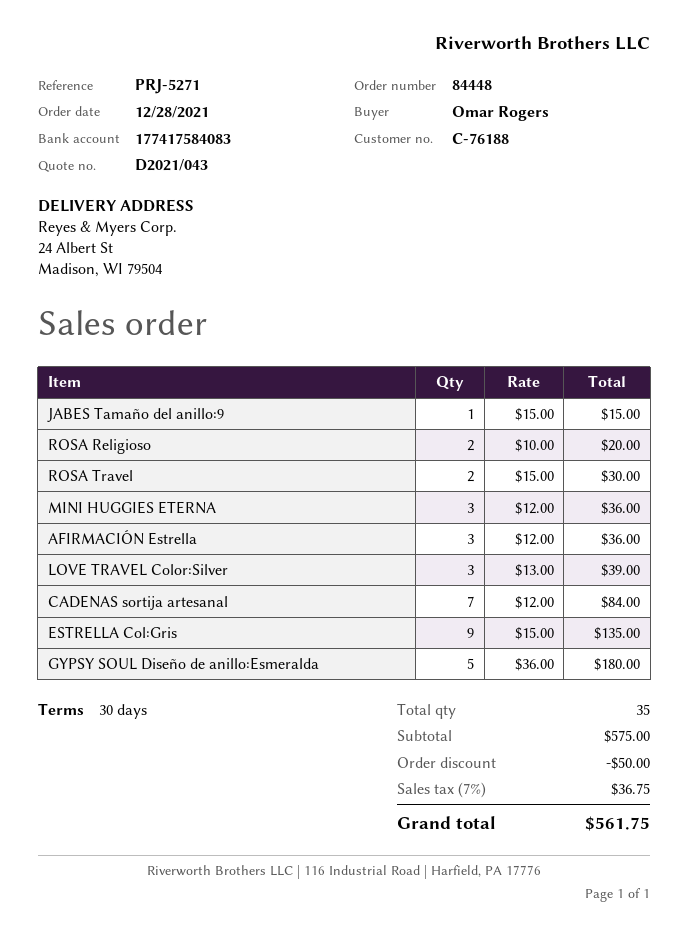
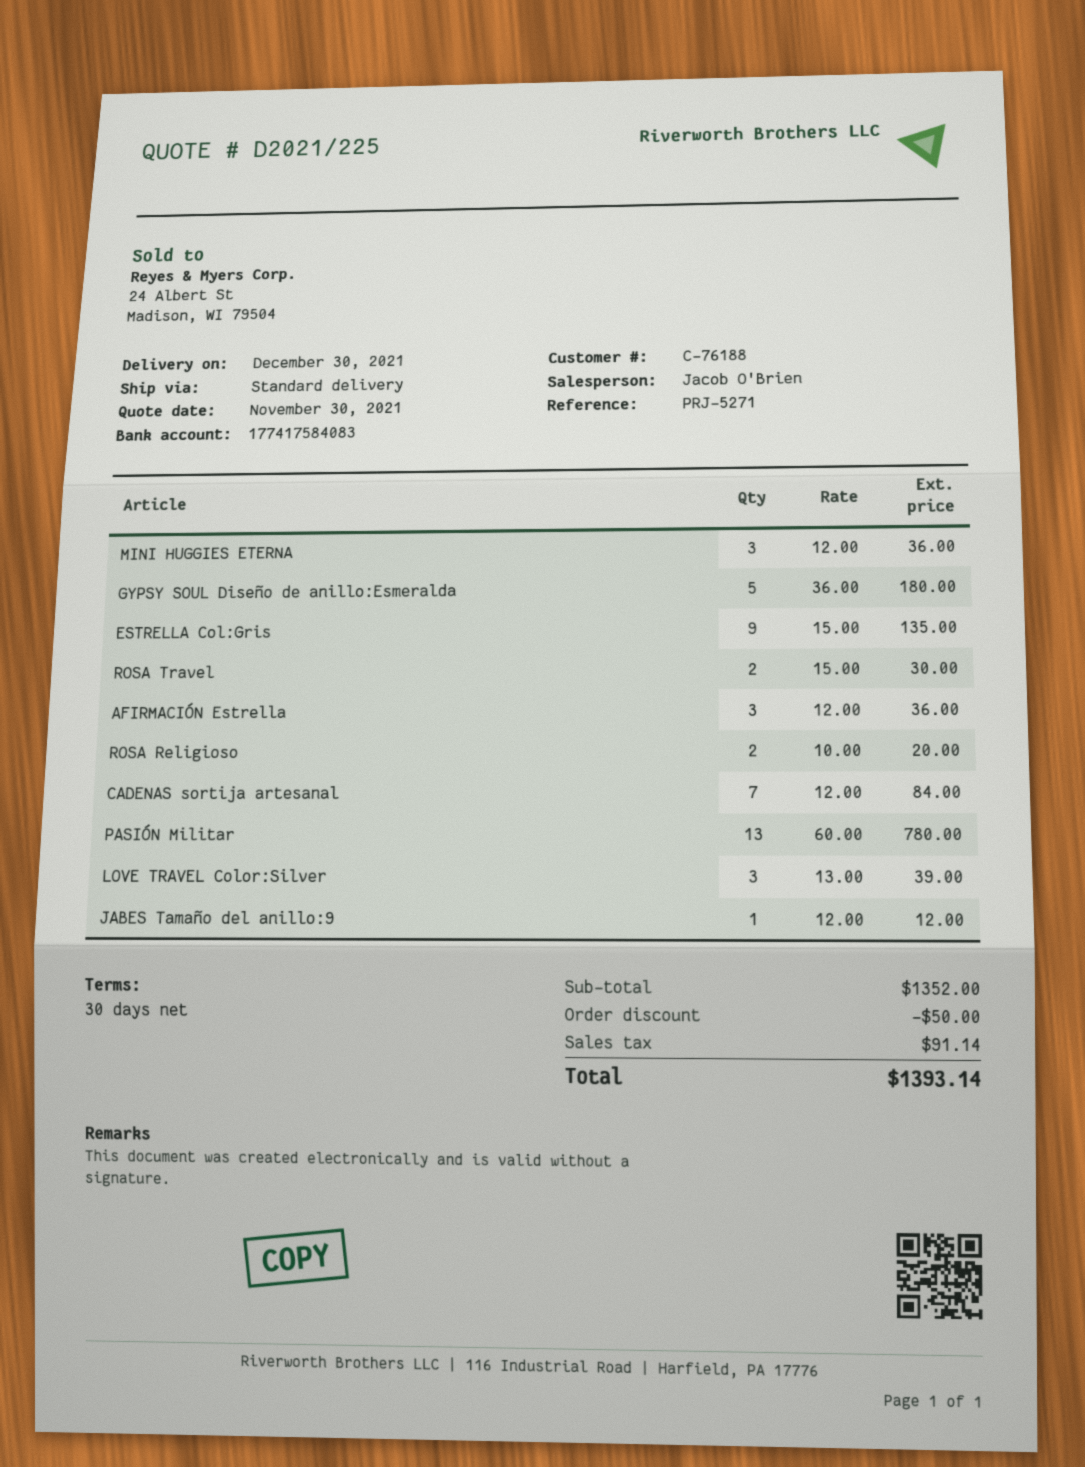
quote number: D2021/043 -> D2021/225
JABES Tamaño del anillo:9: 1 x 15.00 = 15.00 -> 1 x 12.00 = 12.00
PASIÓN Militar: none -> 13 x 60.00 = 780.00
subtotal: 575.00 -> 1352.00
tax: 36.75 -> 91.14
total: 561.75 -> 1393.14

